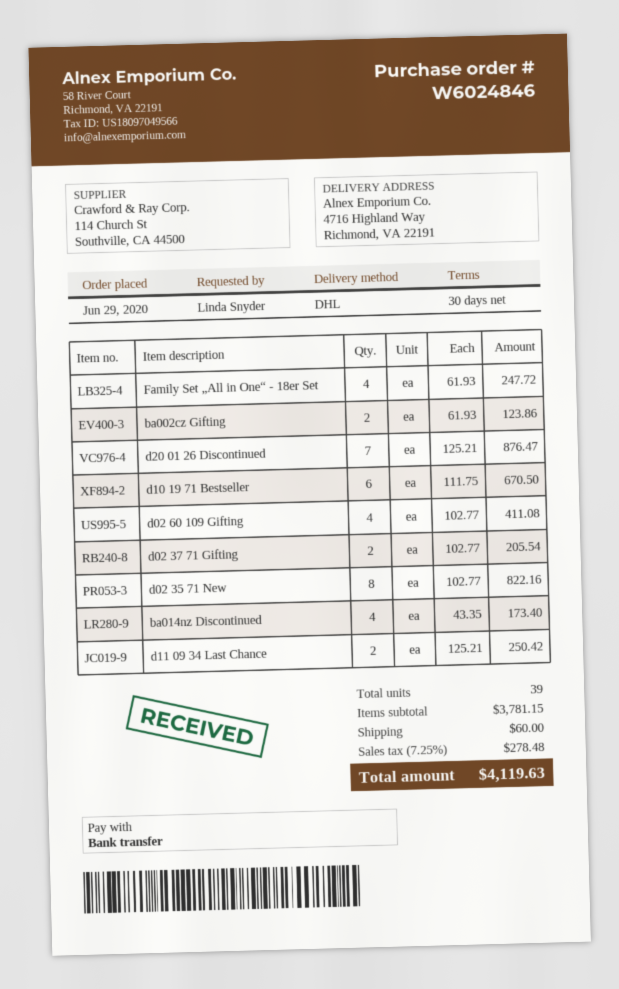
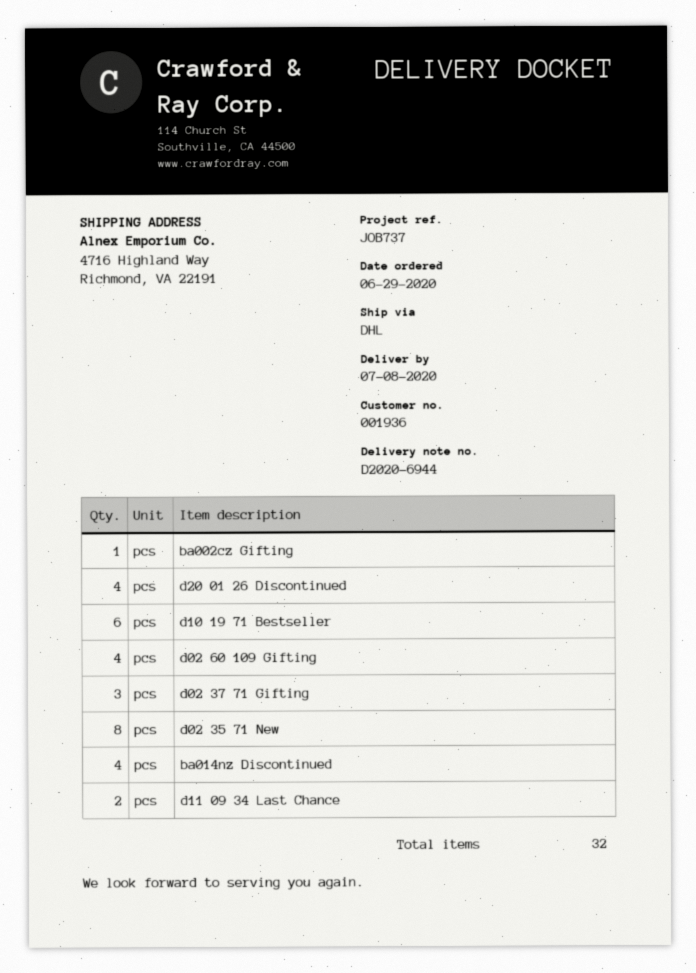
Family Set „All in One“ - 18er Set: 4 -> none
ba002cz Gifting: 2 -> 1
d20 01 26 Discontinued: 7 -> 4
d02 37 71 Gifting: 2 -> 3
total quantity: 39 -> 32

